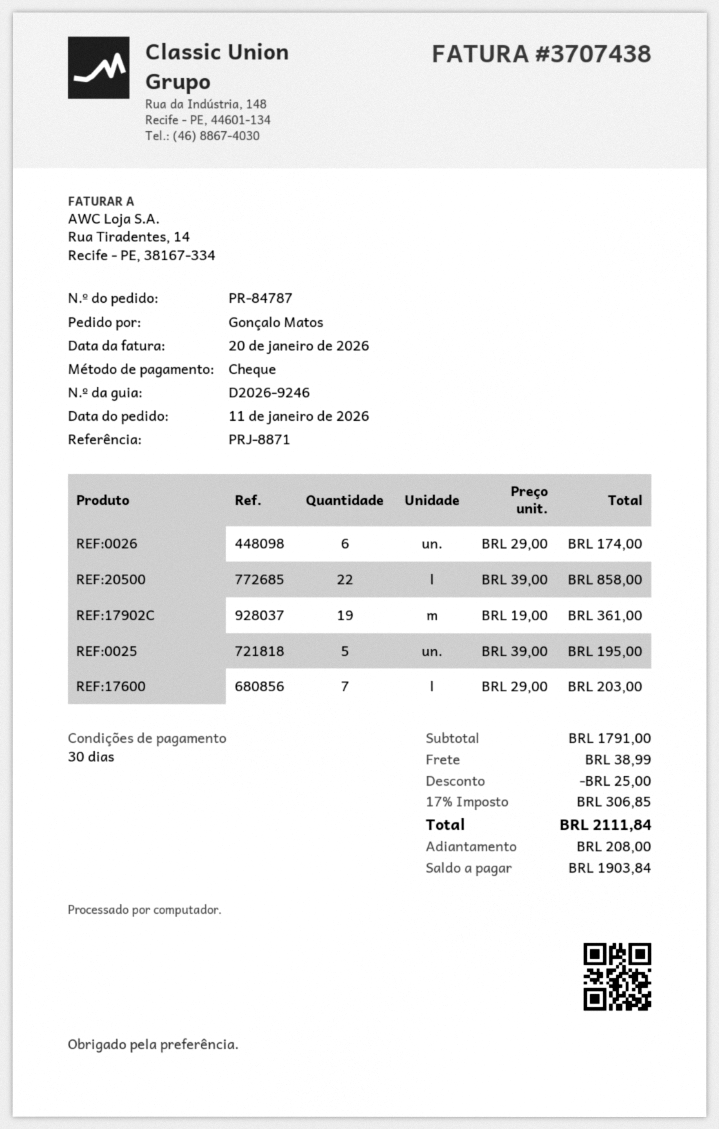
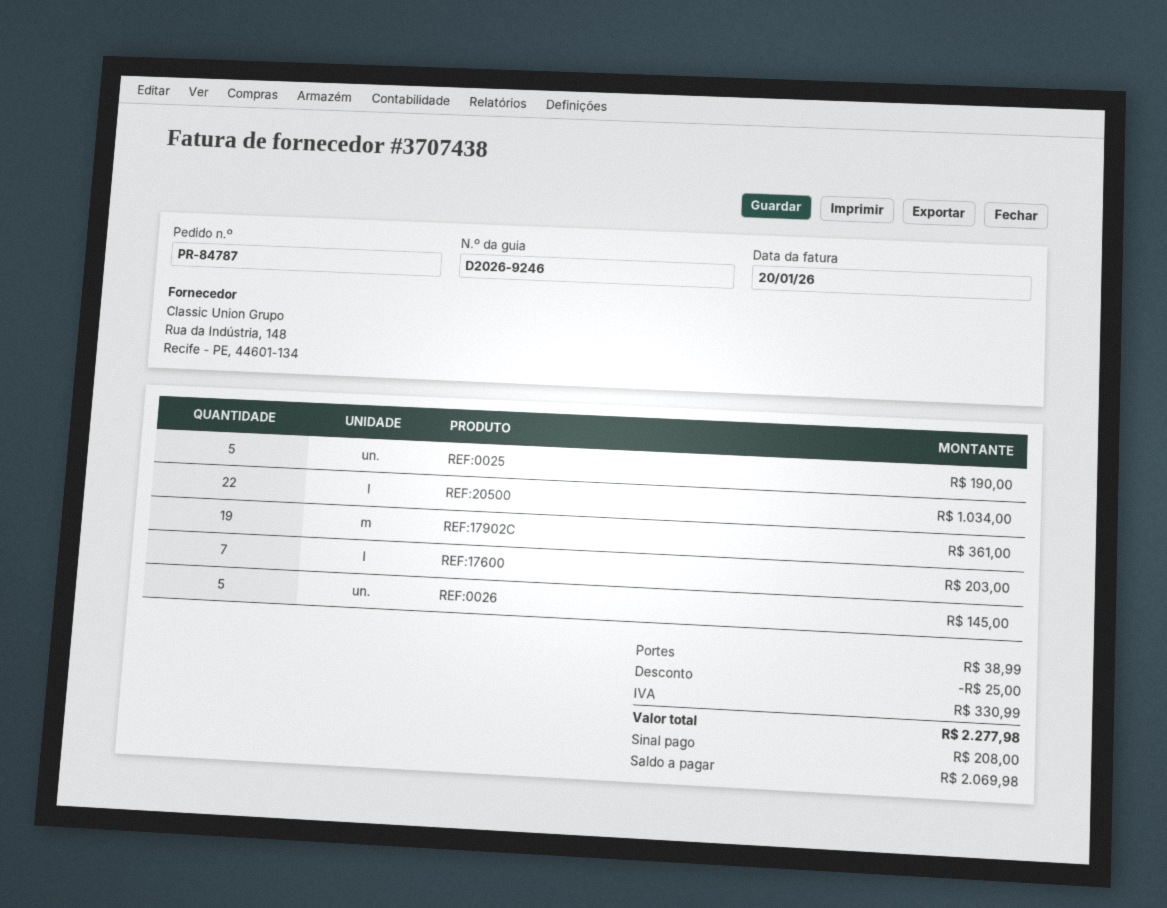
REF:0026: 6 for 174.00 -> 5 for 145.00
REF:20500: 22 for 858.00 -> 22 for 1034.00
REF:0025: 5 for 195.00 -> 5 for 190.00
tax: 306.85 -> 330.99
total: 2111.84 -> 2277.98
balance: 1903.84 -> 2069.98

